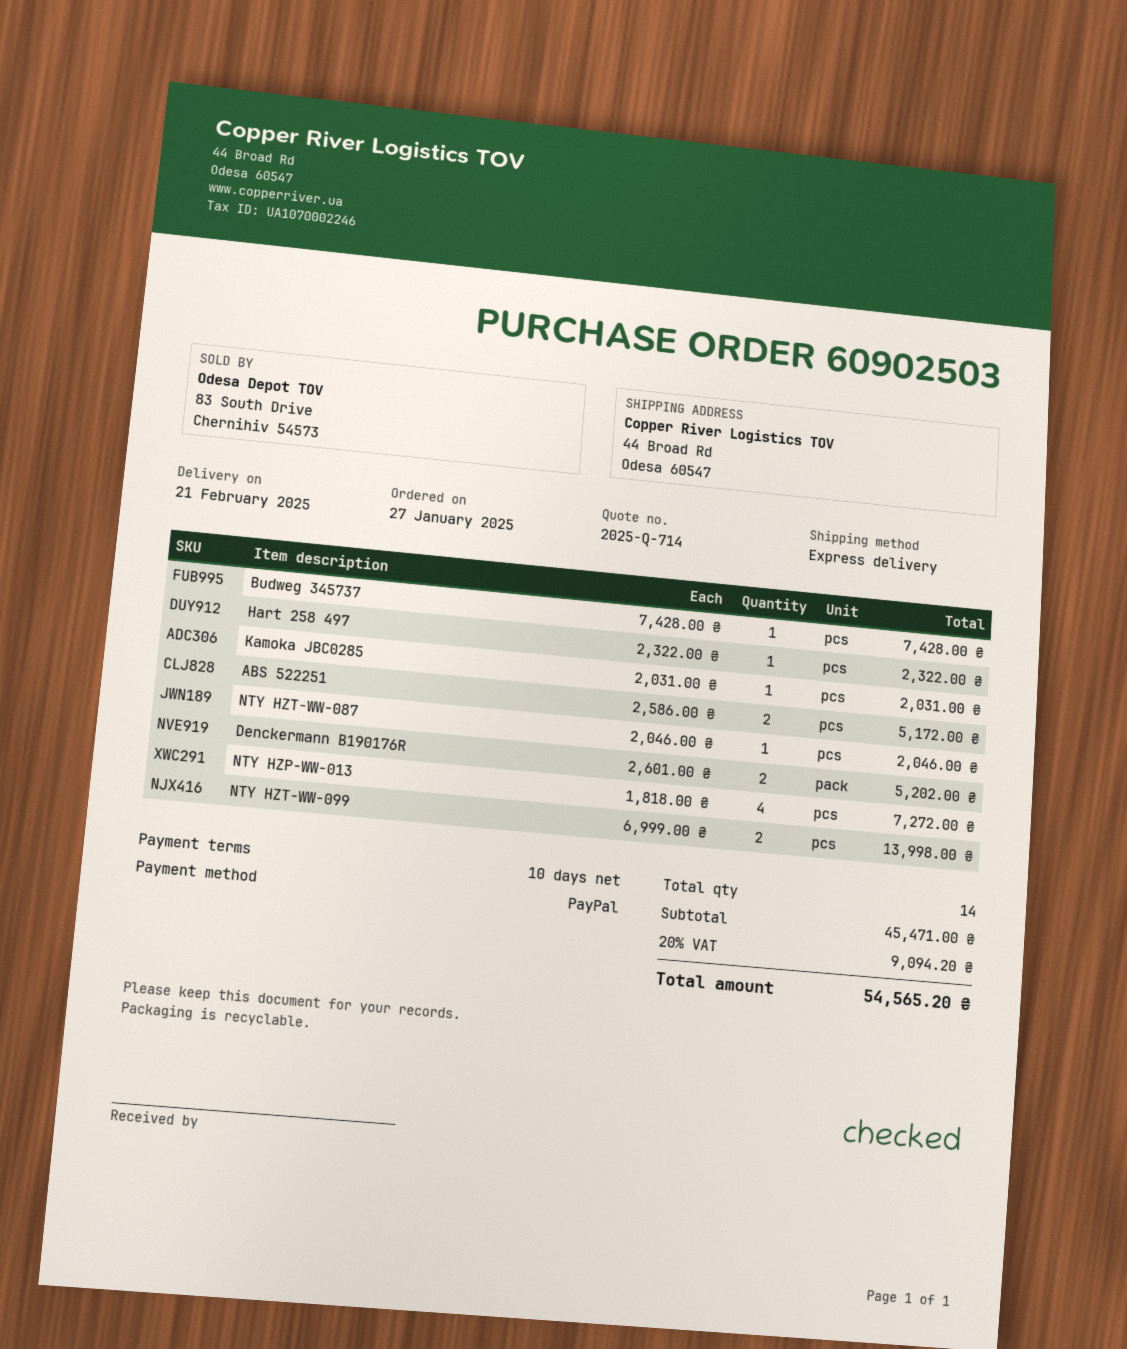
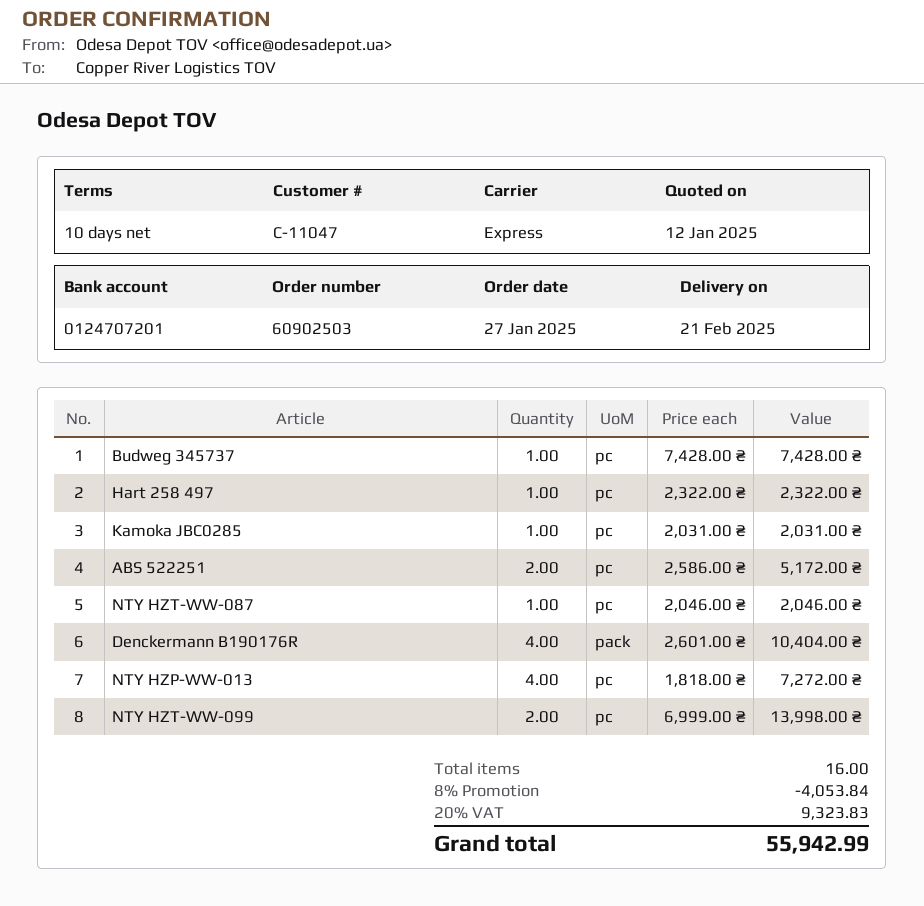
Denckermann B190176R: 2 x 2601.00 = 5202.00 -> 4 x 2601.00 = 10404.00
total quantity: 14 -> 16
discount: none -> 8% = 4053.84
tax: 20% = 9094.20 -> 20% = 9323.83
total: 54565.20 -> 55942.99

